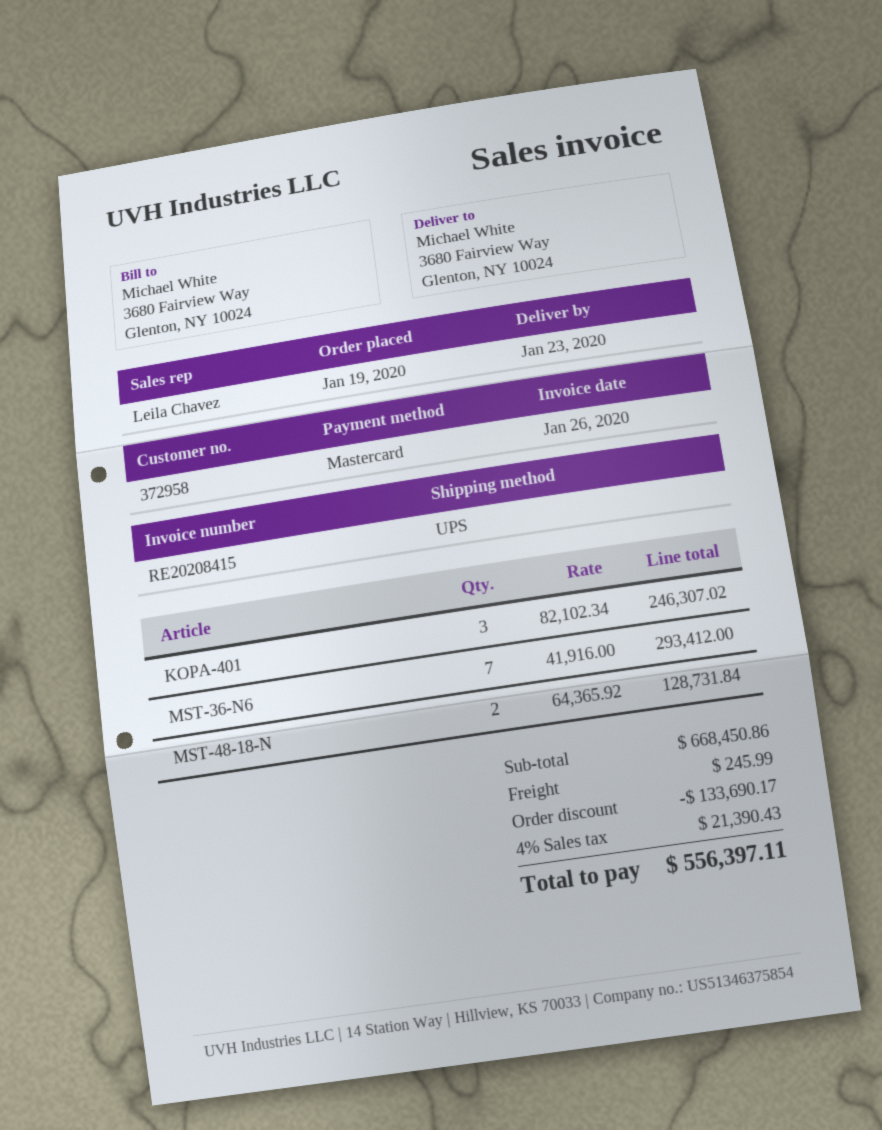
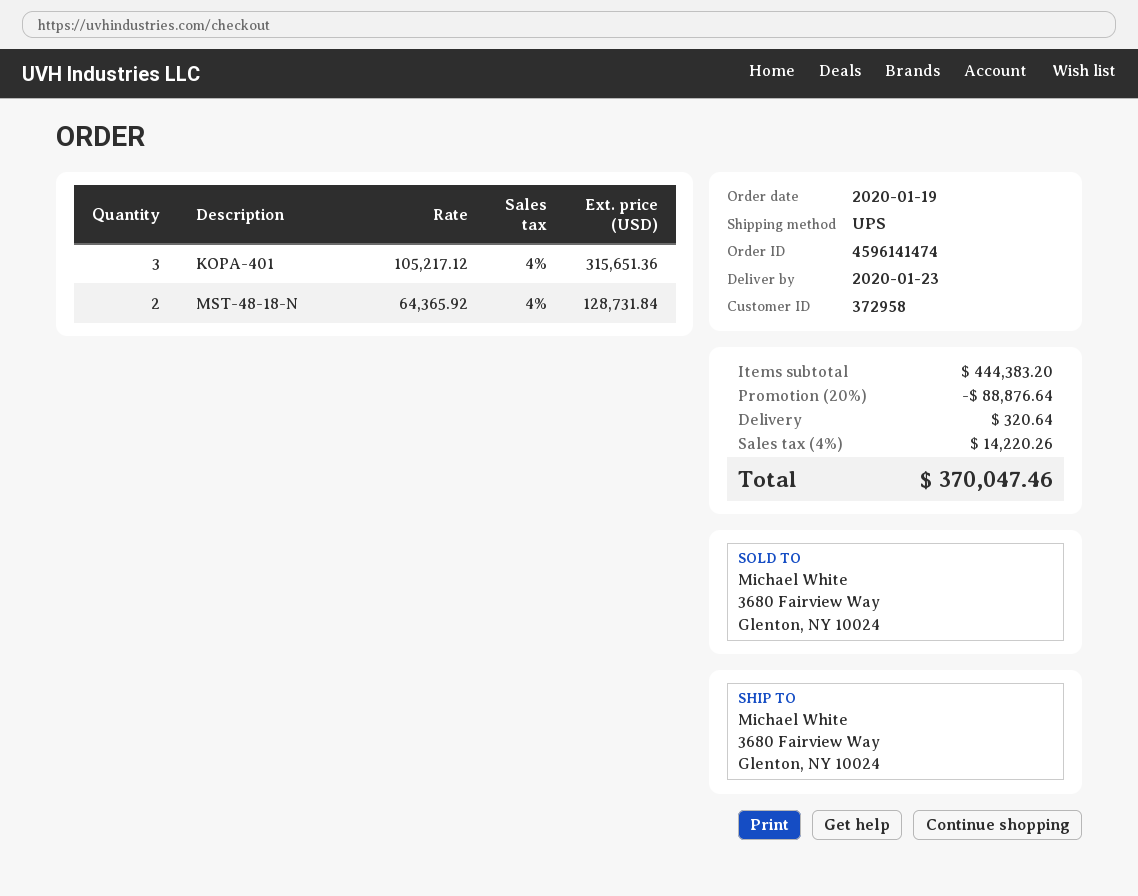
KOPA-401: 3 x 82102.34 = 246307.02 -> 3 x 105217.12 = 315651.36
MST-36-N6: 7 x 41916.00 = 293412.00 -> none
subtotal: 668450.86 -> 444383.20
discount: 133690.17 -> 88876.64
shipping: 245.99 -> 320.64
tax: 4% = 21390.43 -> 4% = 14220.26
total: 556397.11 -> 370047.46

